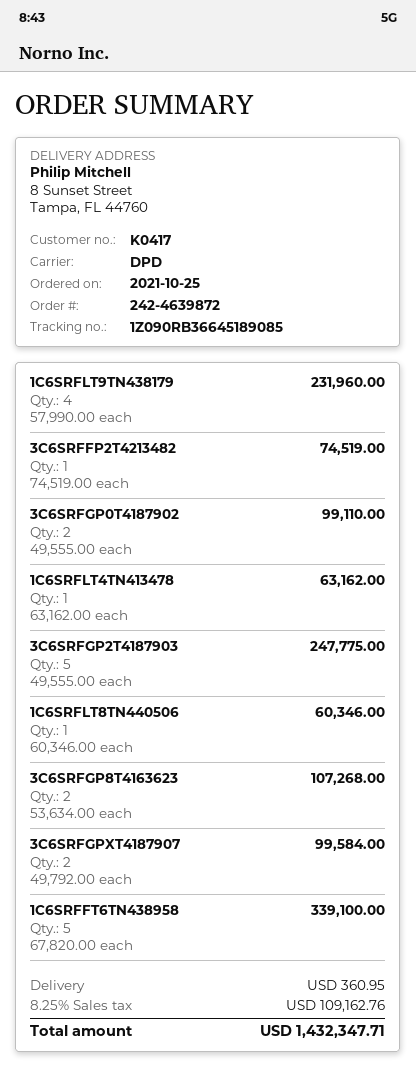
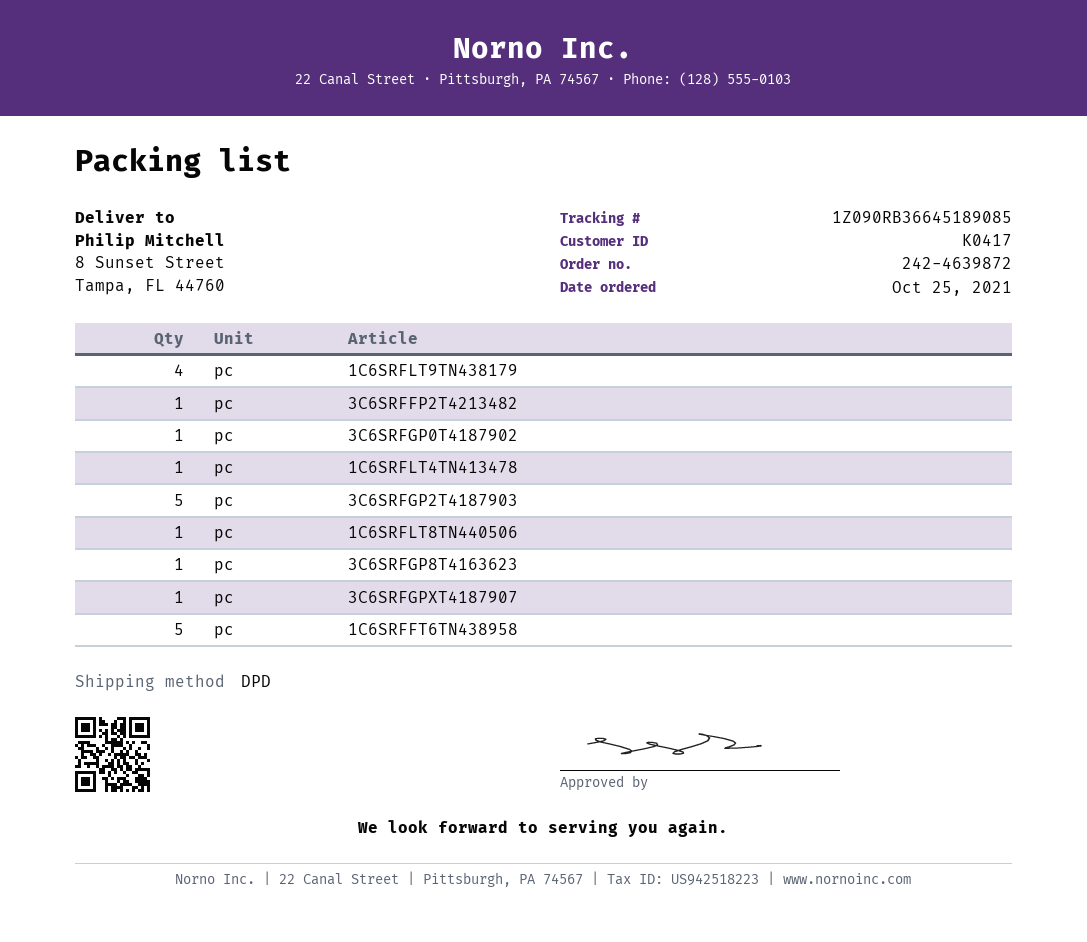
3C6SRFGP0T4187902: 2 -> 1
3C6SRFGP8T4163623: 2 -> 1
3C6SRFGPXT4187907: 2 -> 1

